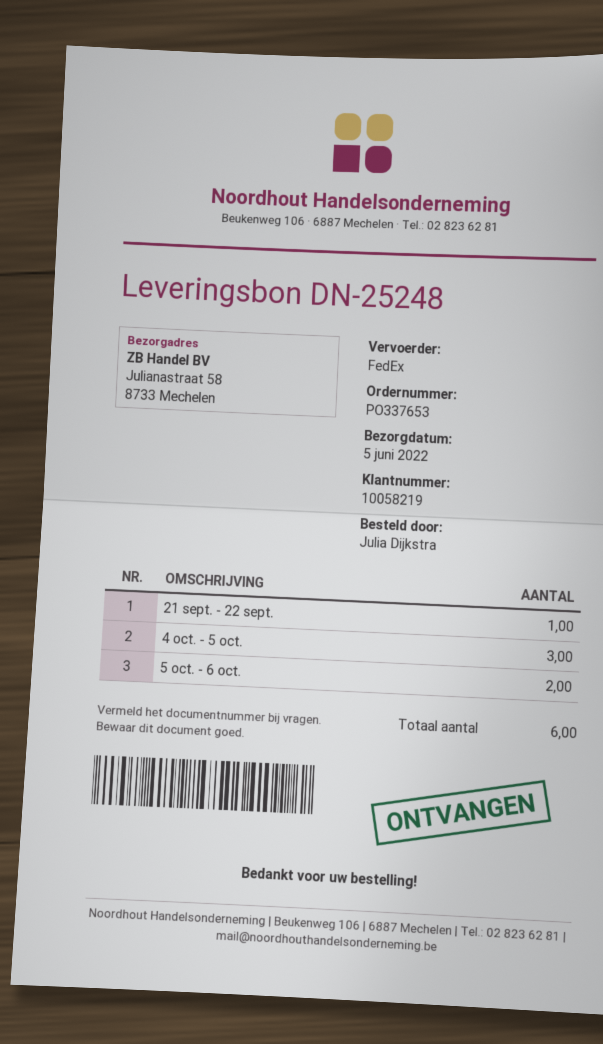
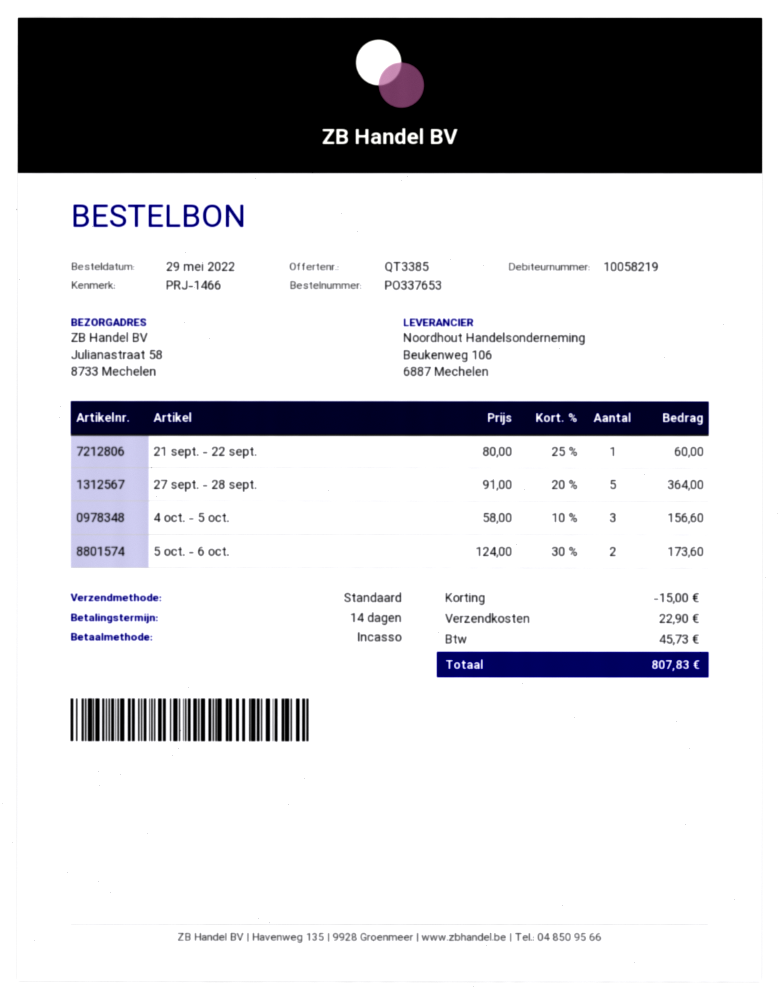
shipping method: FedEx -> standard
27 sept. - 28 sept.: none -> 5

